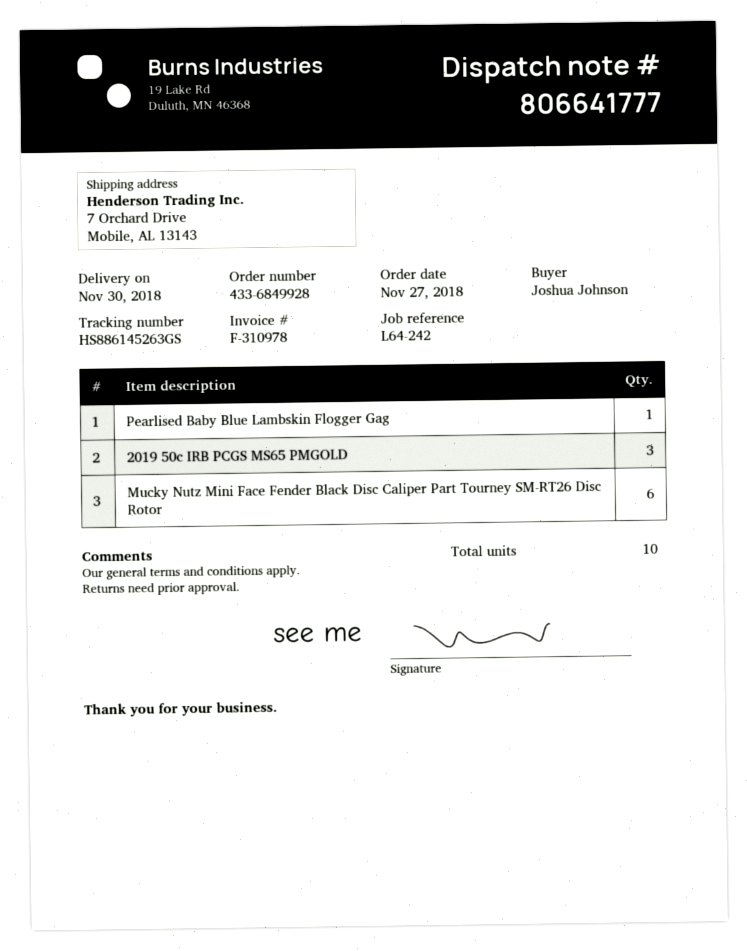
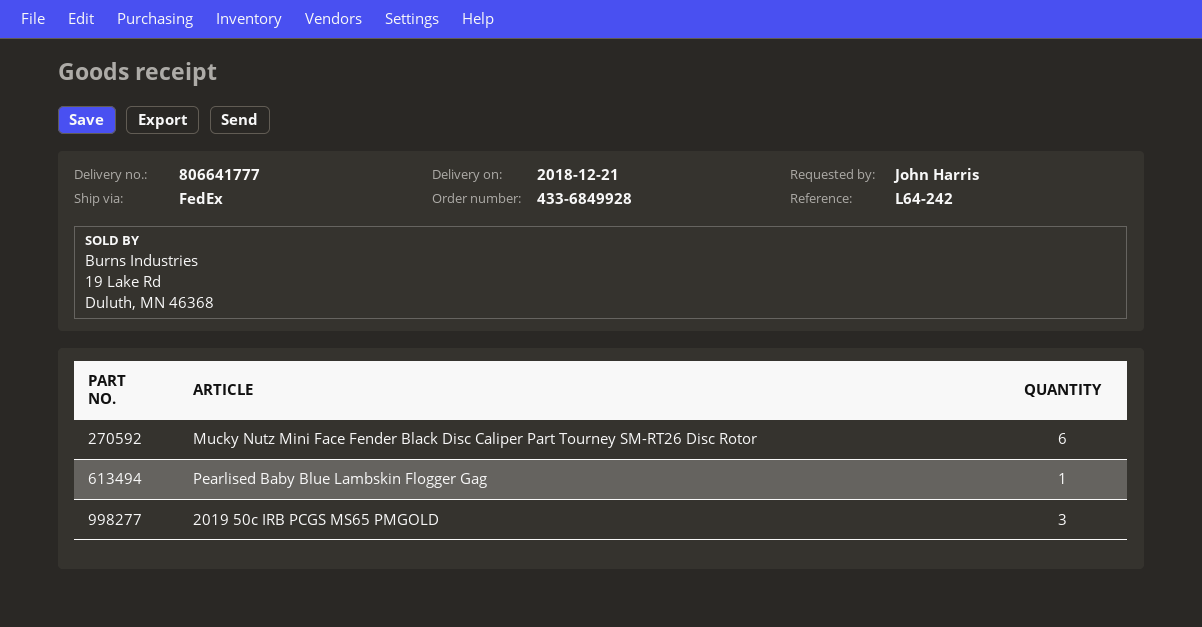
delivery date: 2018-11-30 -> 2018-12-21
ordered by: Joshua Johnson -> John Harris

